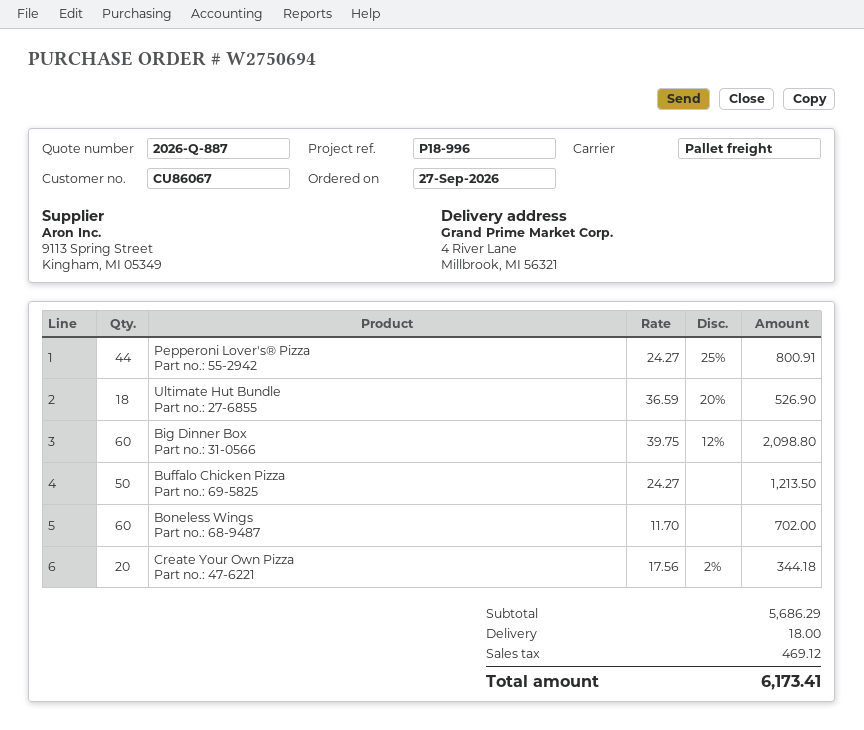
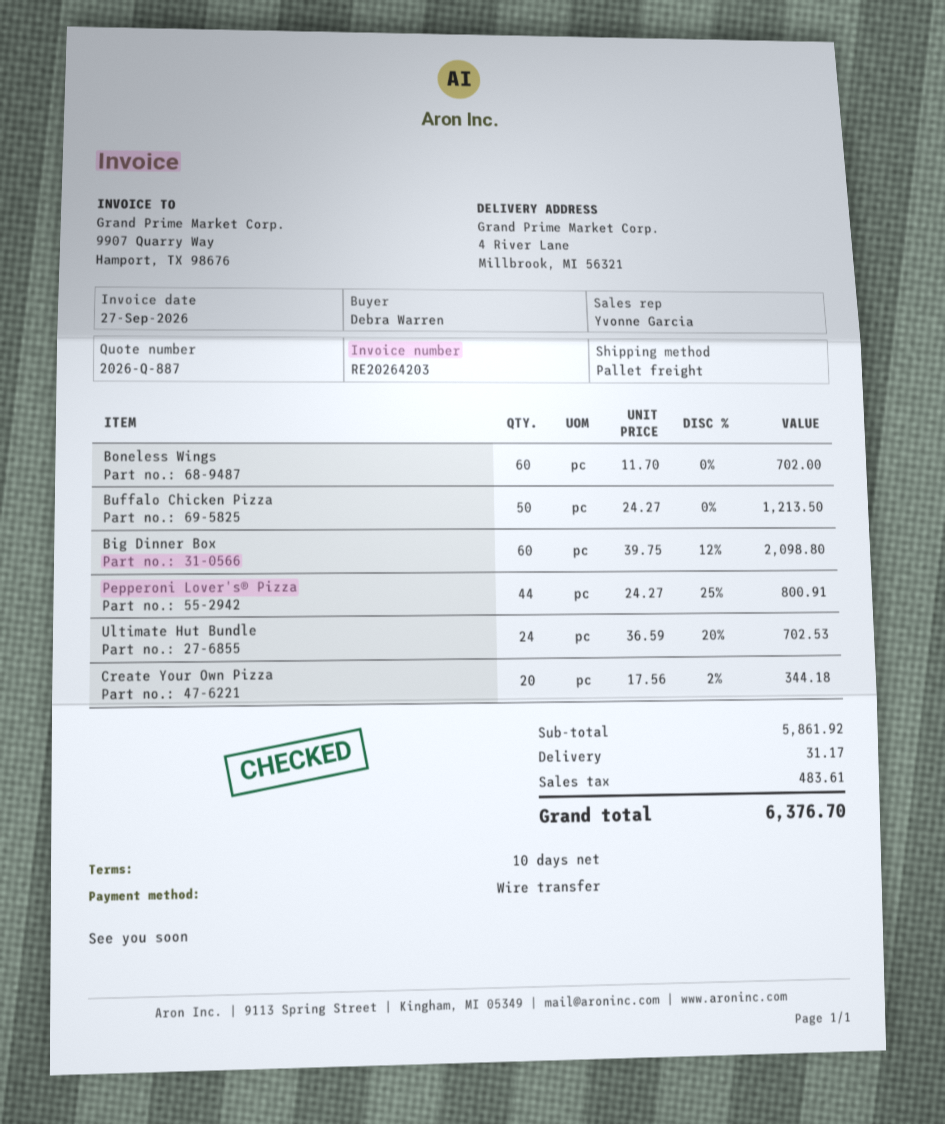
Ultimate Hut Bundle: 18 x 36.59 - 20% = 526.90 -> 24 x 36.59 - 20% = 702.53
subtotal: 5686.29 -> 5861.92
shipping: 18.00 -> 31.17
tax: 469.12 -> 483.61
total: 6173.41 -> 6376.70

